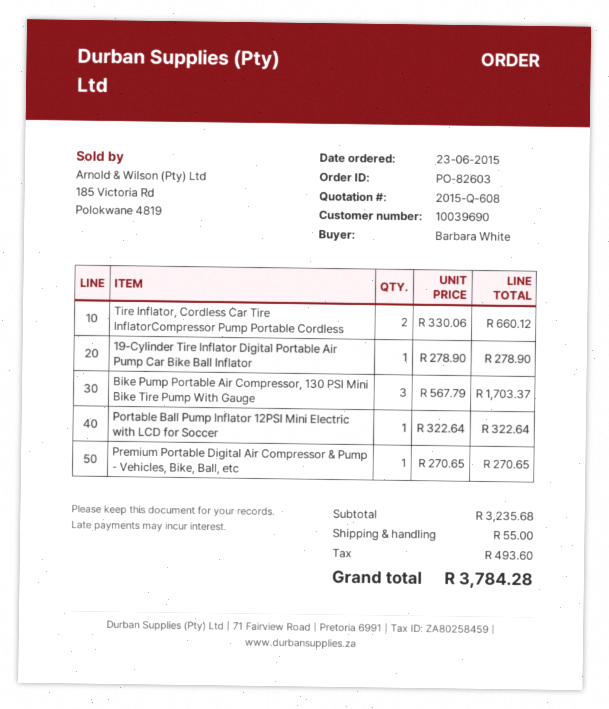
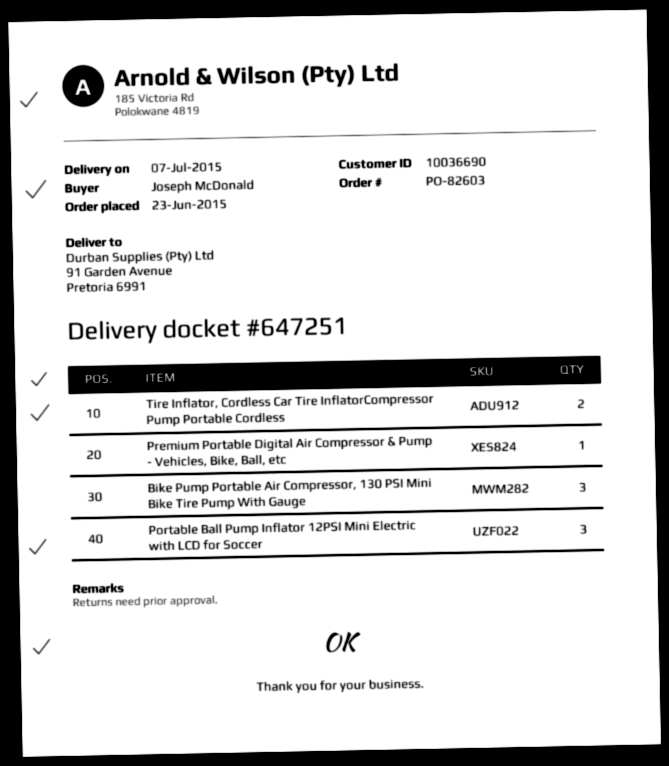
customer number: 10039690 -> 10036690
ordered by: Barbara White -> Joseph McDonald
19-Cylinder Tire Inflator Digital Portable Air Pump Car Bike Ball Inflator: 1 -> none
Portable Ball Pump Inflator 12PSI Mini Electric with LCD for Soccer: 1 -> 3

